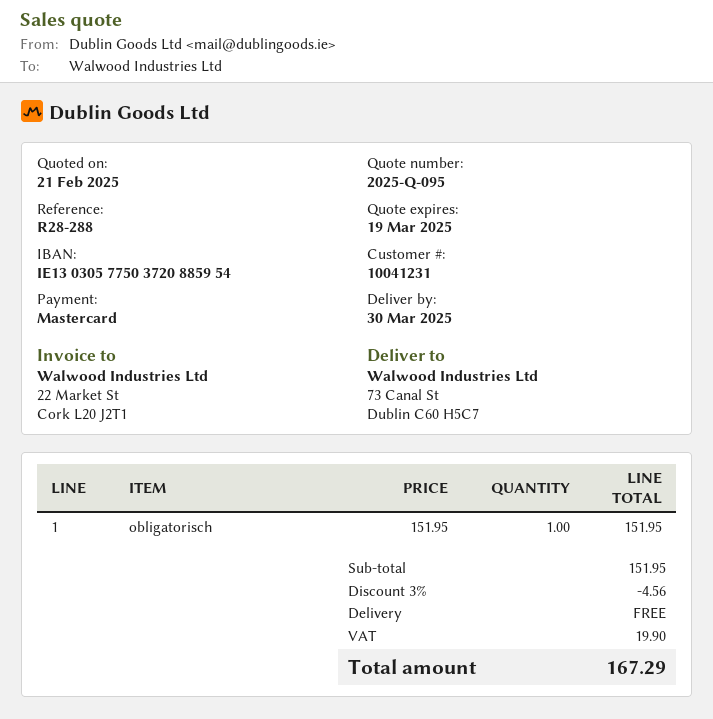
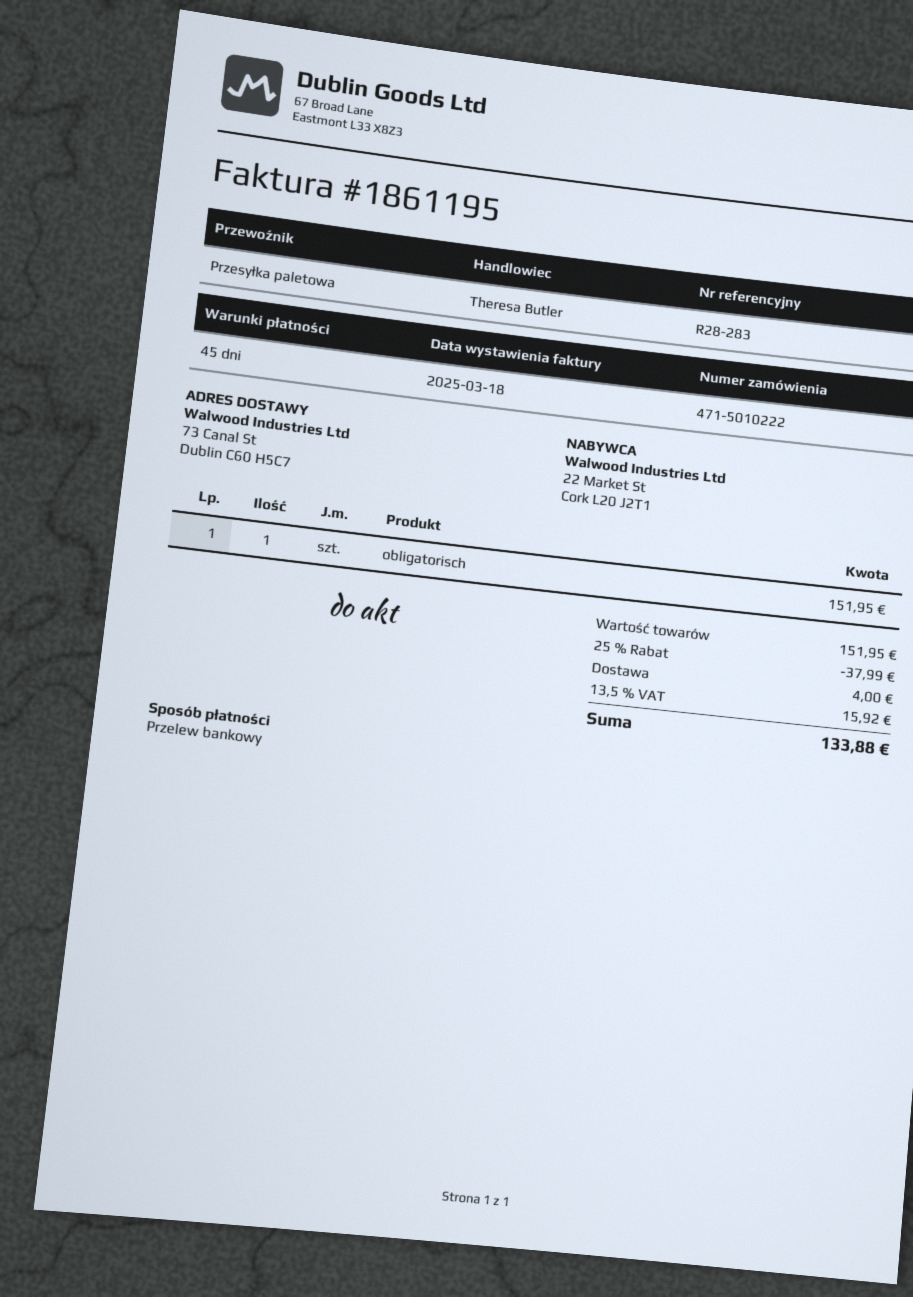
reference: R28-288 -> R28-283
payment method: Mastercard -> bank transfer
discount: 3% = 4.56 -> 25% = 37.99
shipping: 0.00 -> 4.00
tax: 19.90 -> 15.92
total: 167.29 -> 133.88

